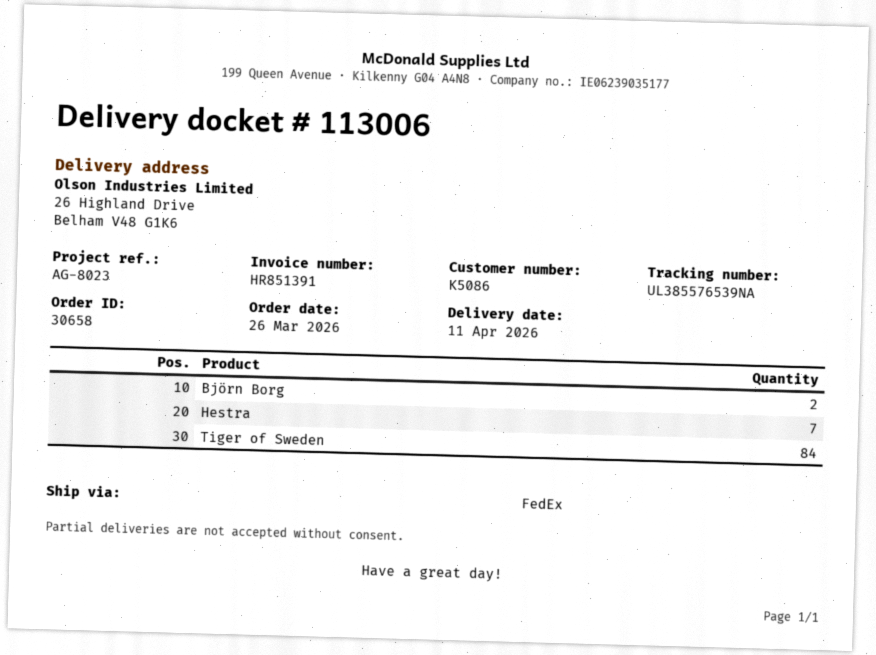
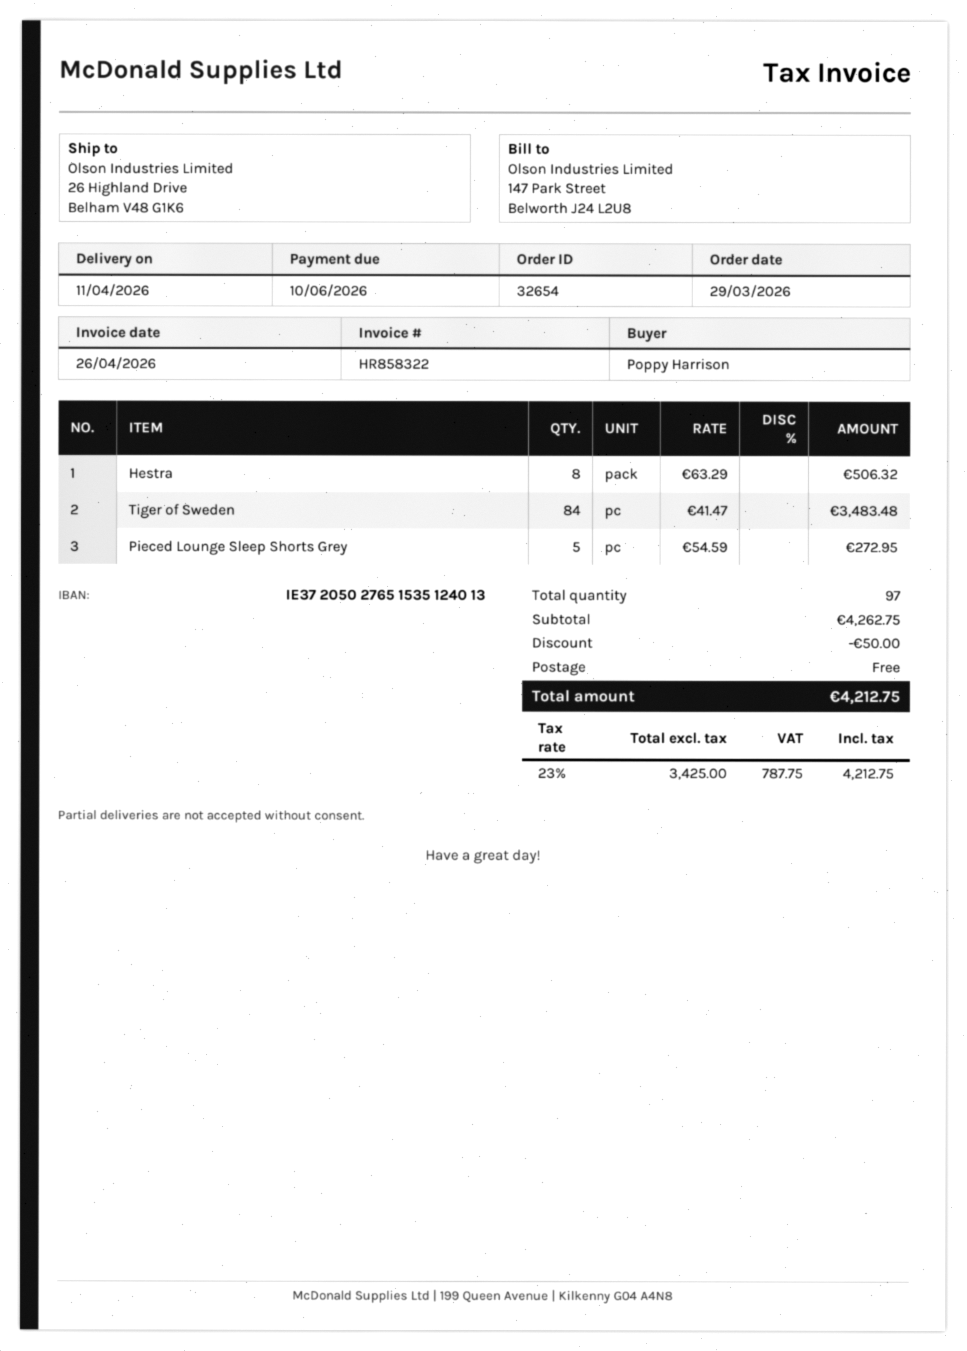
order number: 30658 -> 32654
order date: 2026-03-26 -> 2026-03-29
invoice number: HR851391 -> HR858322
Björn Borg: 2 -> none
Hestra: 7 -> 8
Pieced Lounge Sleep Shorts Grey: none -> 5

